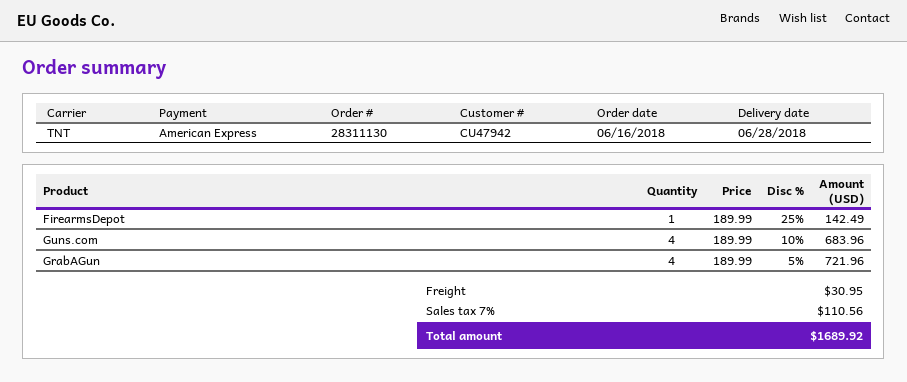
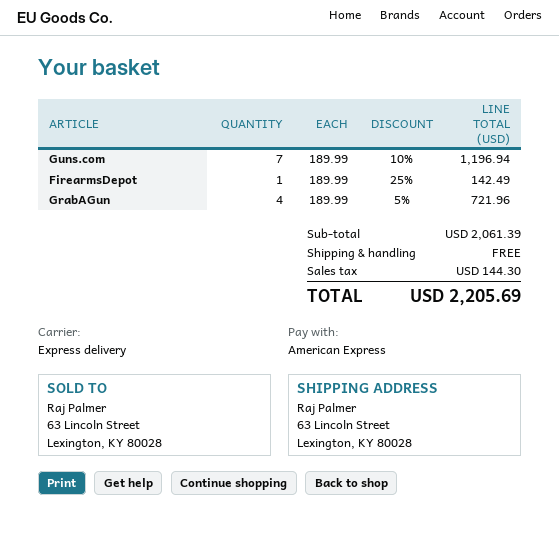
shipping method: TNT -> express
Guns.com: 4 x 189.99 - 10% = 683.96 -> 7 x 189.99 - 10% = 1196.94
shipping: 30.95 -> 0.00
tax: 110.56 -> 144.30
total: 1689.92 -> 2205.69

